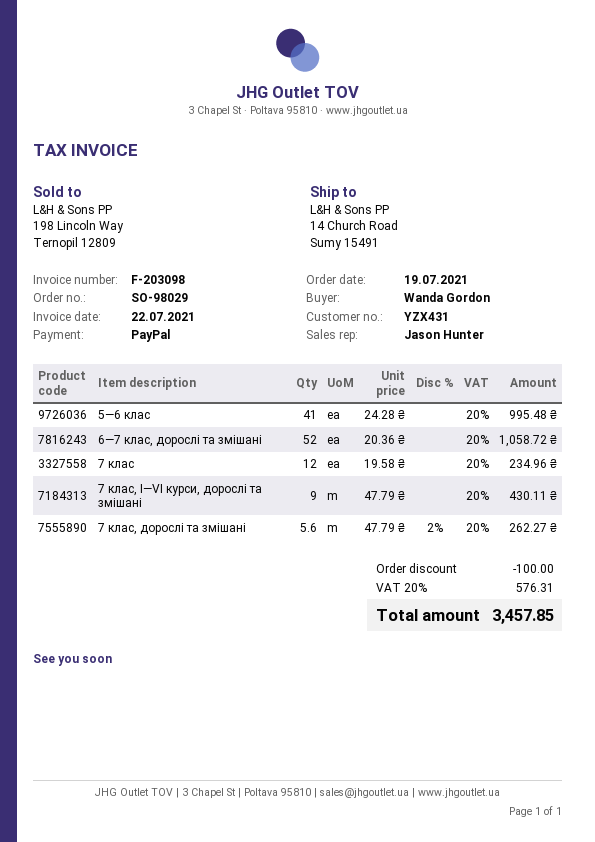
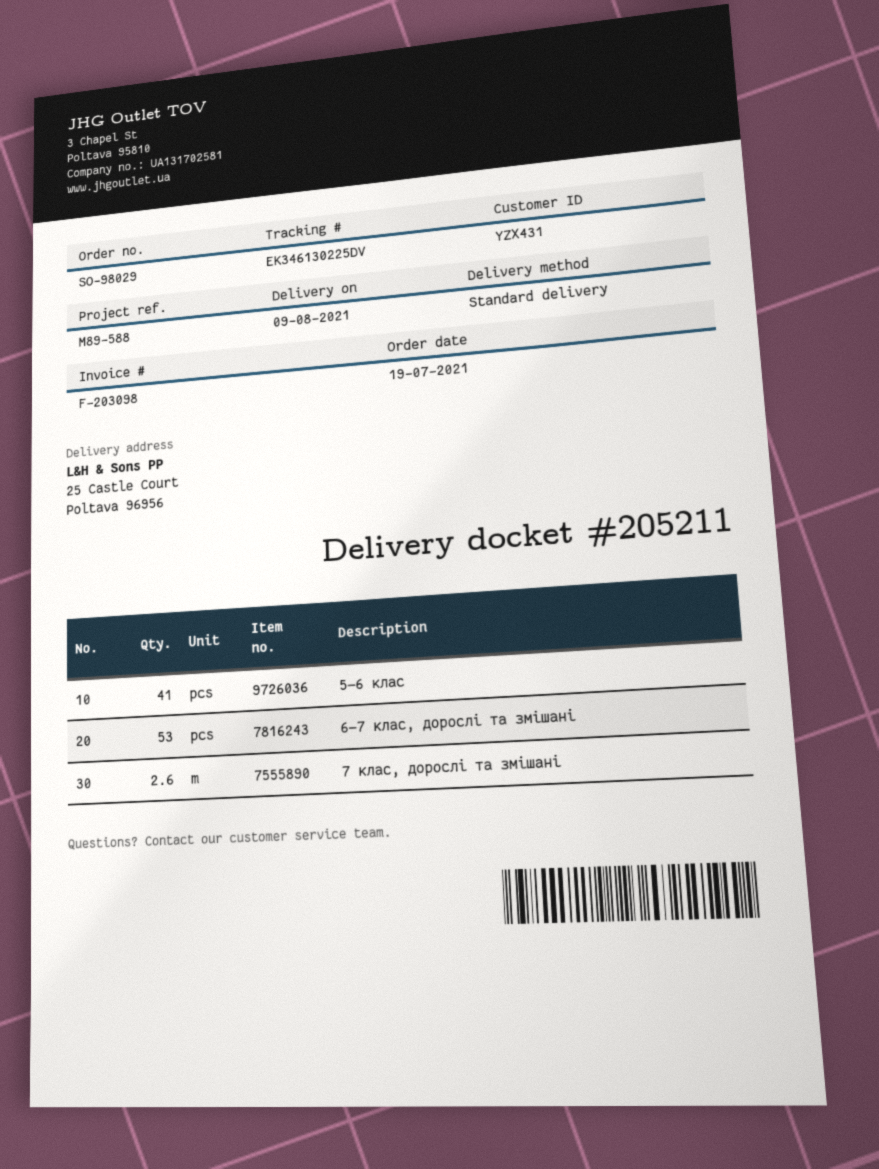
ship to: 14 Church Road, Sumy 15491 -> 25 Castle Court, Poltava 96956
6—7 клас, дорослі та змішані: 52 -> 53
7 клас: 12 -> none
7 клас, I—VI курси, дорослі та змішані: 9 -> none
7 клас, дорослі та змішані: 5.6 -> 2.6

